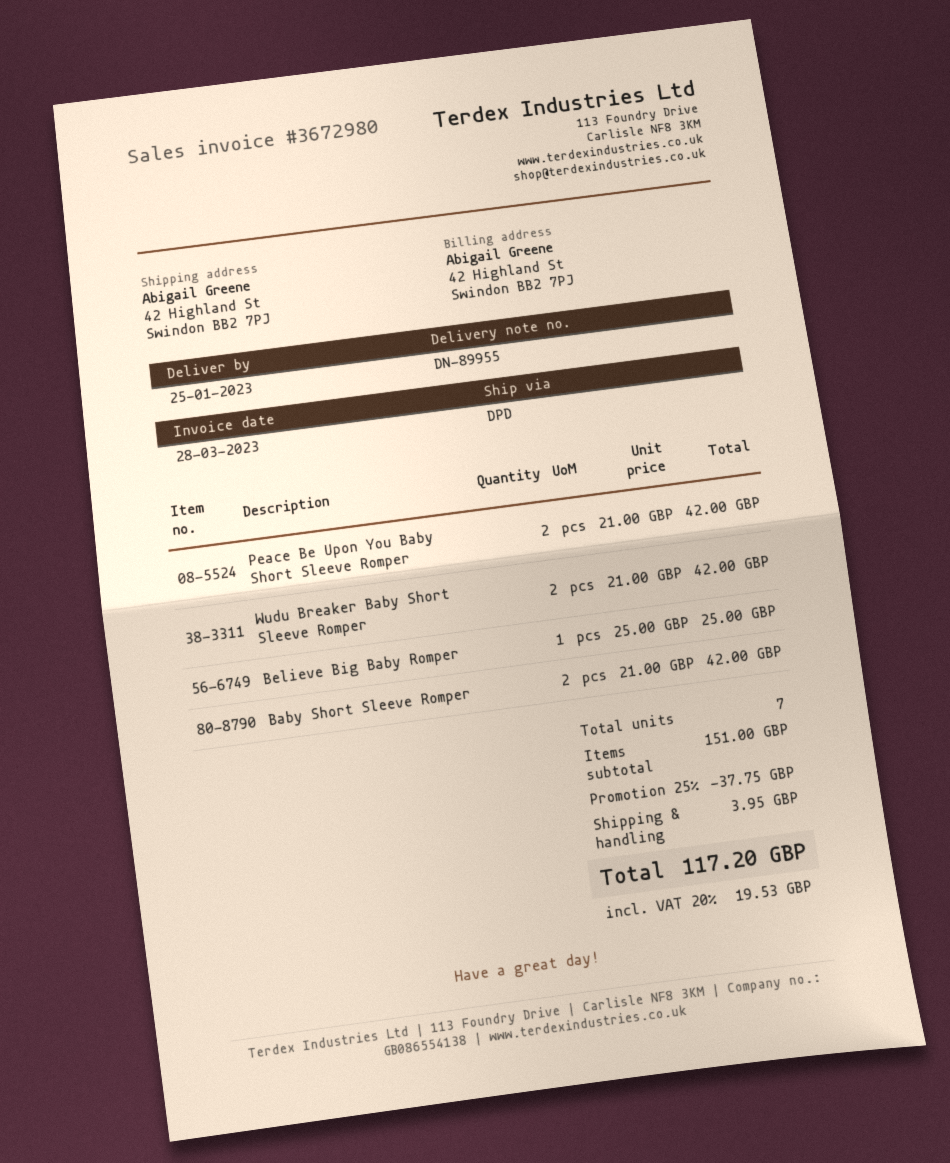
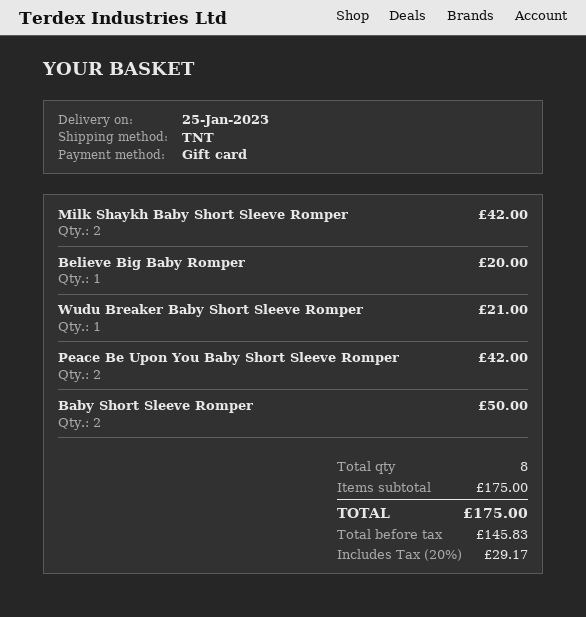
shipping method: DPD -> TNT
Wudu Breaker Baby Short Sleeve Romper: 2 for 42.00 -> 1 for 21.00
Believe Big Baby Romper: 1 for 25.00 -> 1 for 20.00
Baby Short Sleeve Romper: 2 for 42.00 -> 2 for 50.00
Milk Shaykh Baby Short Sleeve Romper: none -> 2 for 42.00
total quantity: 7 -> 8
subtotal: 151.00 -> 175.00
discount: 25% = 37.75 -> none
shipping: 3.95 -> none
tax: 20% = 19.53 -> 20% = 29.17
total: 117.20 -> 175.00

